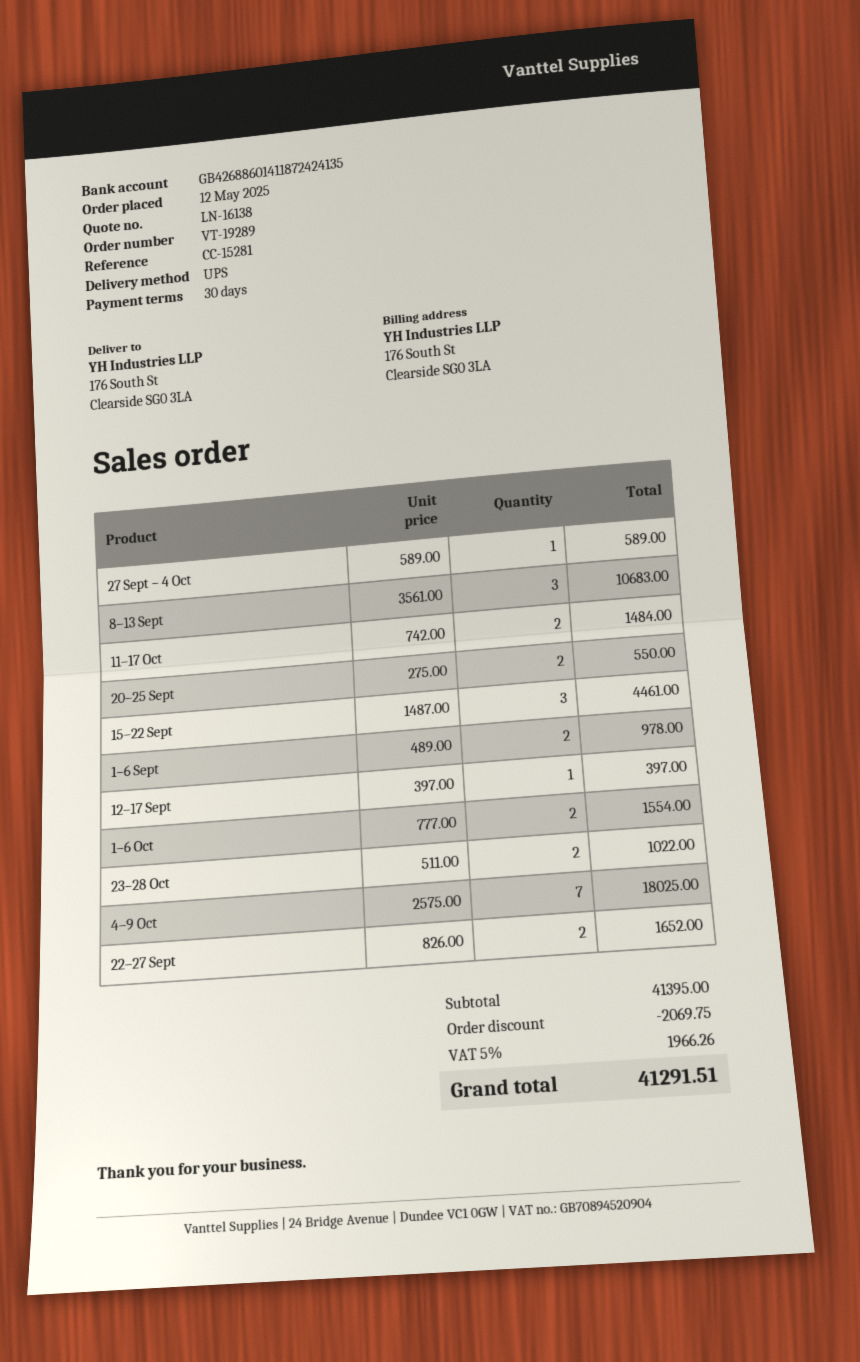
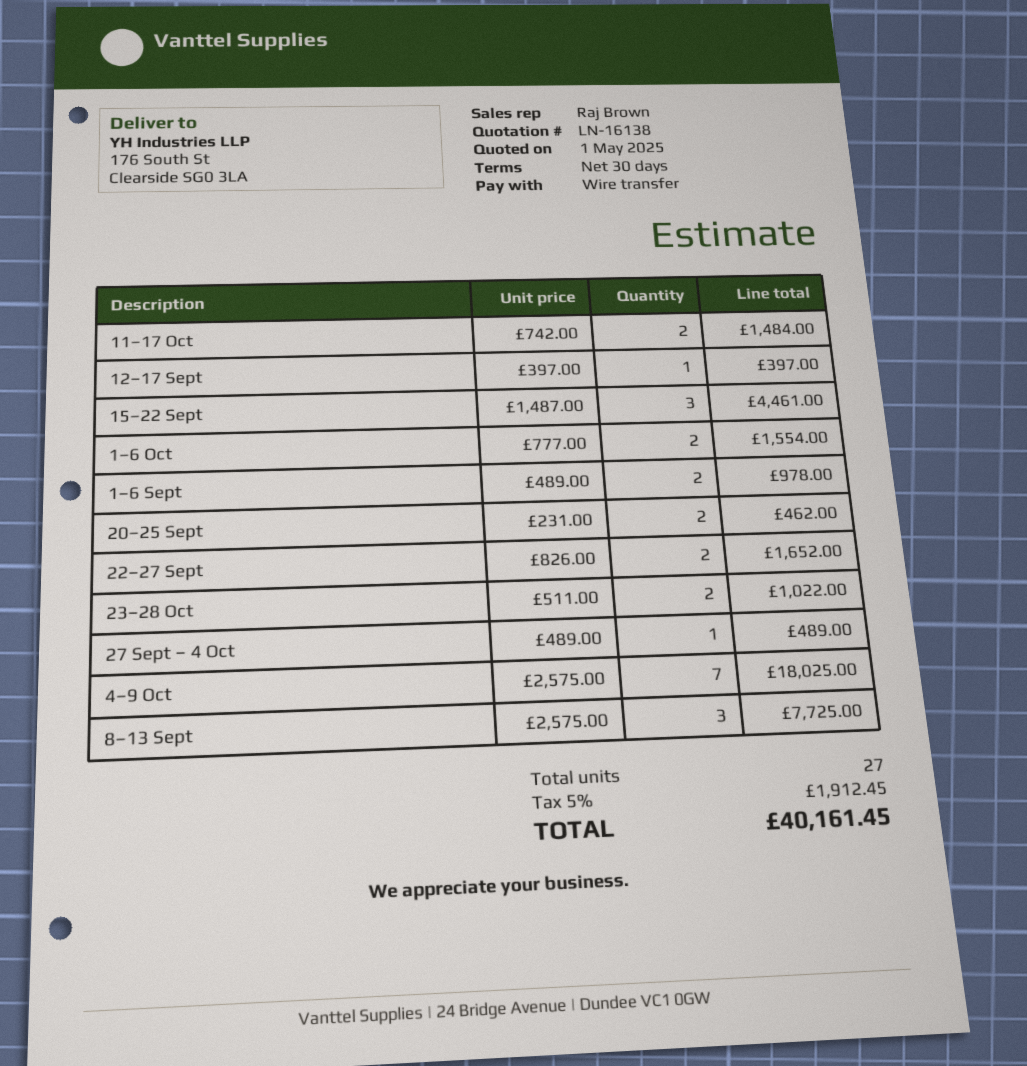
27 Sept – 4 Oct: 1 x 589.00 = 589.00 -> 1 x 489.00 = 489.00
8–13 Sept: 3 x 3561.00 = 10683.00 -> 3 x 2575.00 = 7725.00
20–25 Sept: 2 x 275.00 = 550.00 -> 2 x 231.00 = 462.00
discount: 2069.75 -> none
tax: 5% = 1966.26 -> 5% = 1912.45
total: 41291.51 -> 40161.45

